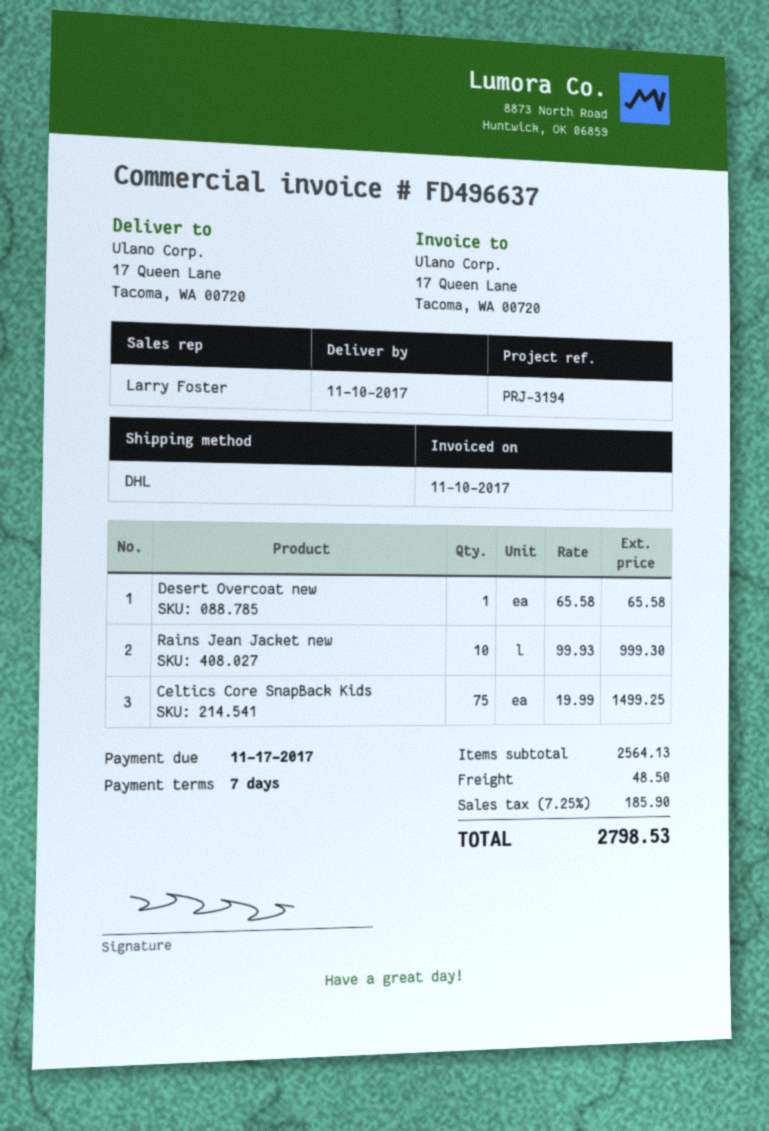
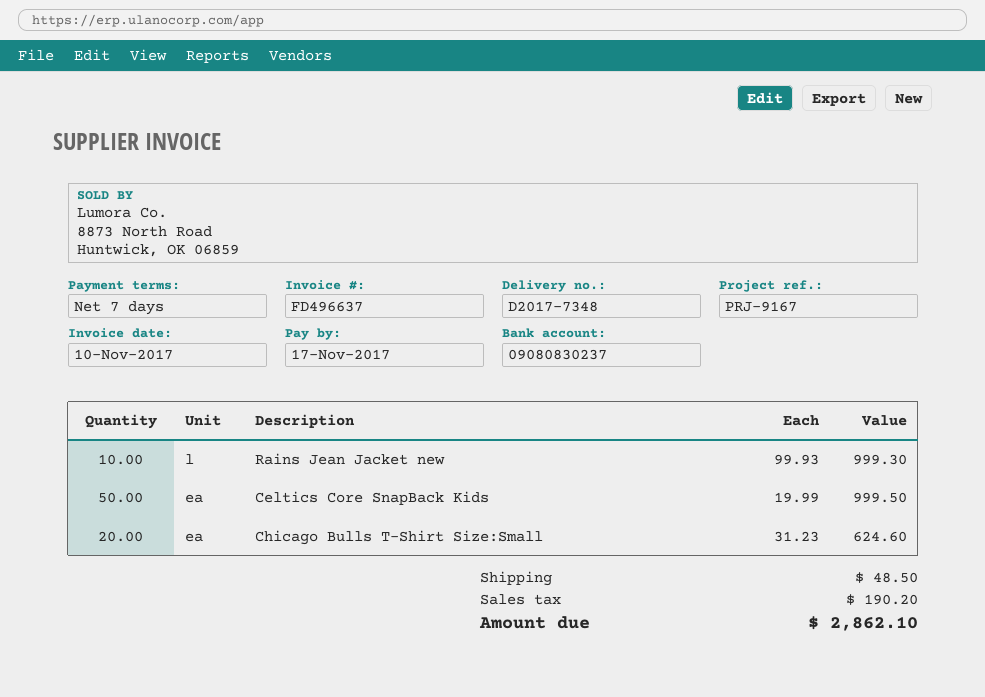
reference: PRJ-3194 -> PRJ-9167
Desert Overcoat new: 1 x 65.58 = 65.58 -> none
Celtics Core SnapBack Kids: 75 x 19.99 = 1499.25 -> 50 x 19.99 = 999.50
Chicago Bulls T-Shirt Size:Small: none -> 20 x 31.23 = 624.60
tax: 185.90 -> 190.20
total: 2798.53 -> 2862.10

